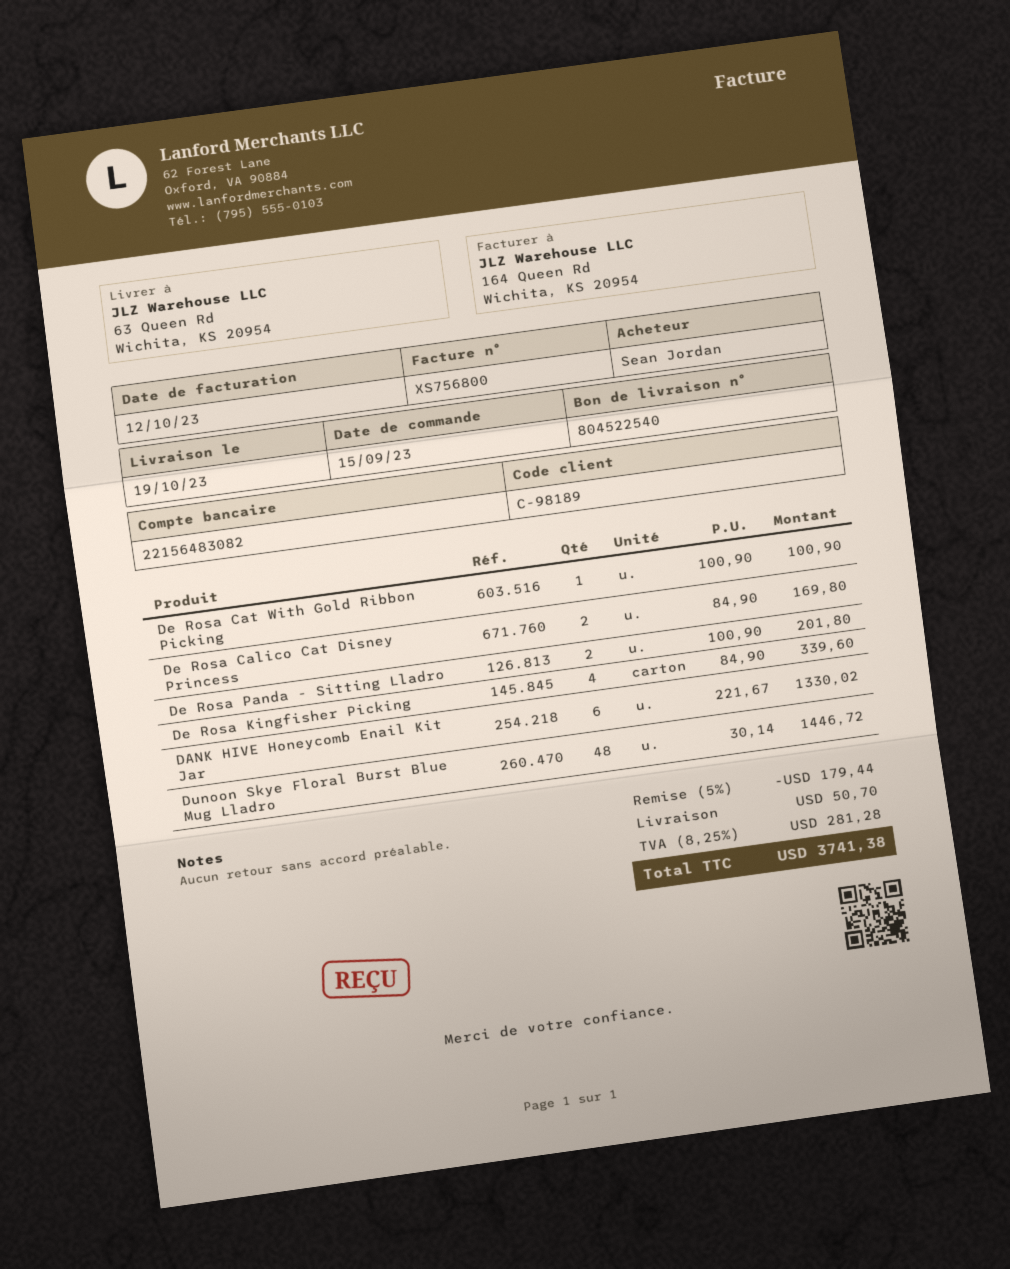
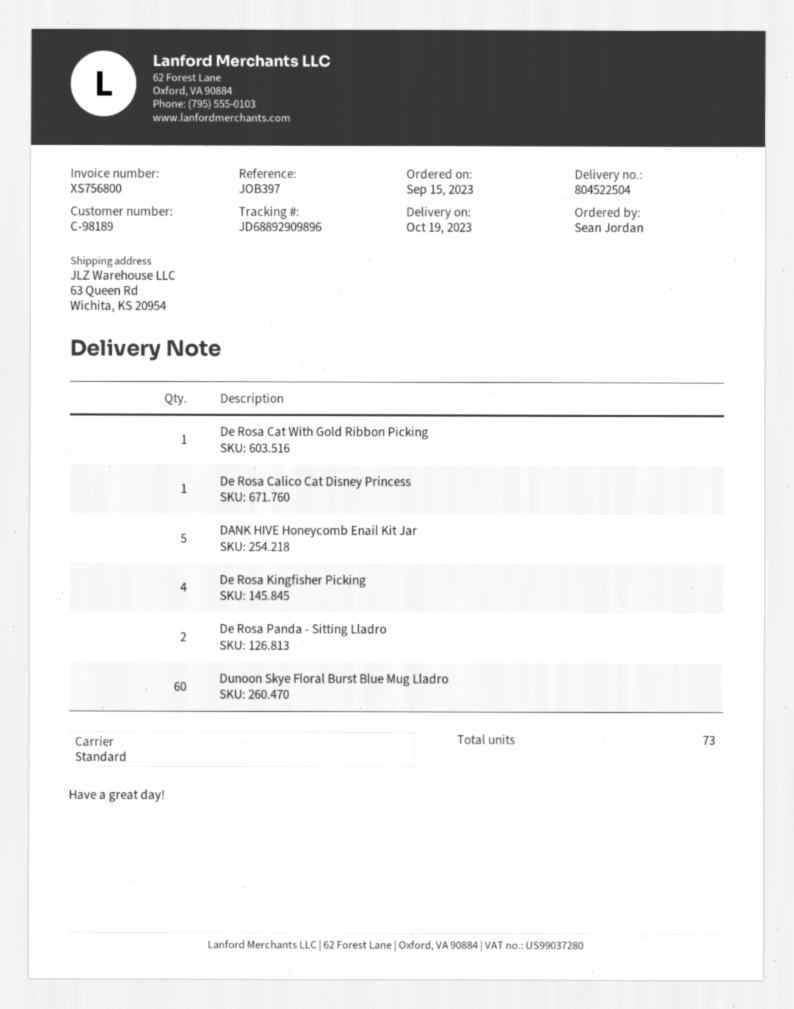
delivery note number: 804522540 -> 804522504
De Rosa Calico Cat Disney Princess: 2 -> 1
DANK HIVE Honeycomb Enail Kit Jar: 6 -> 5
Dunoon Skye Floral Burst Blue Mug Lladro: 48 -> 60

